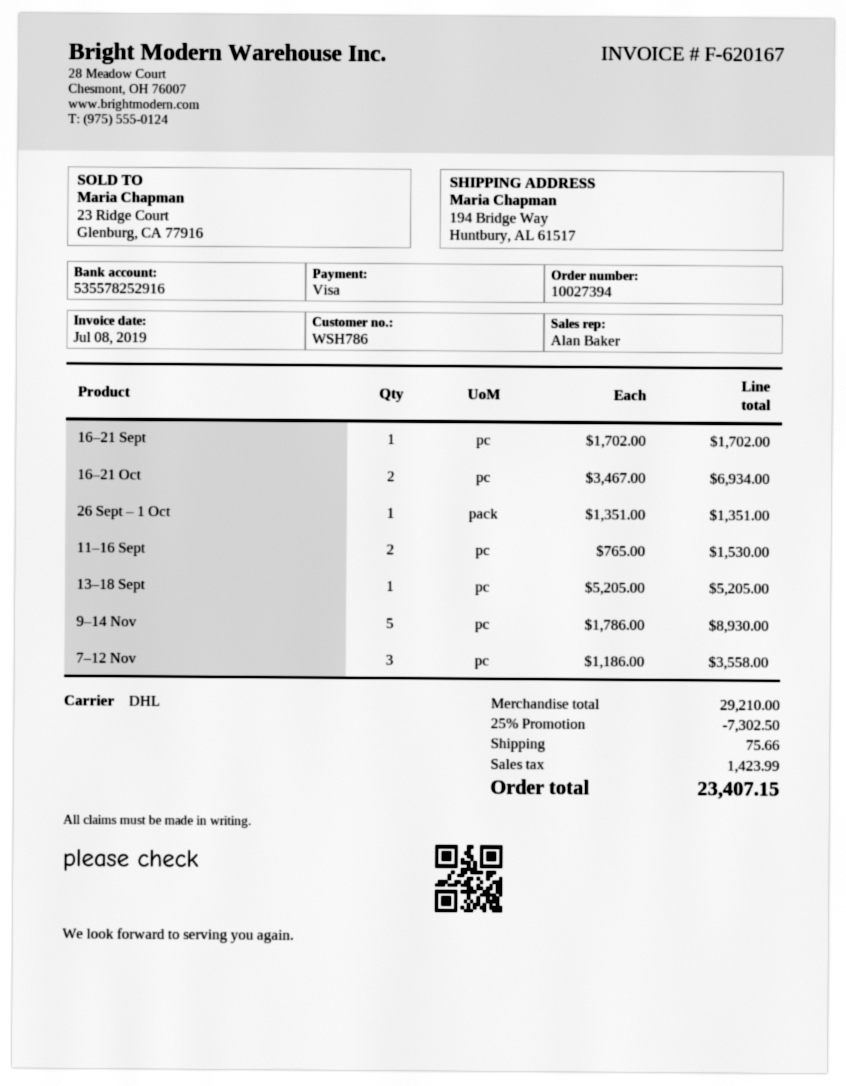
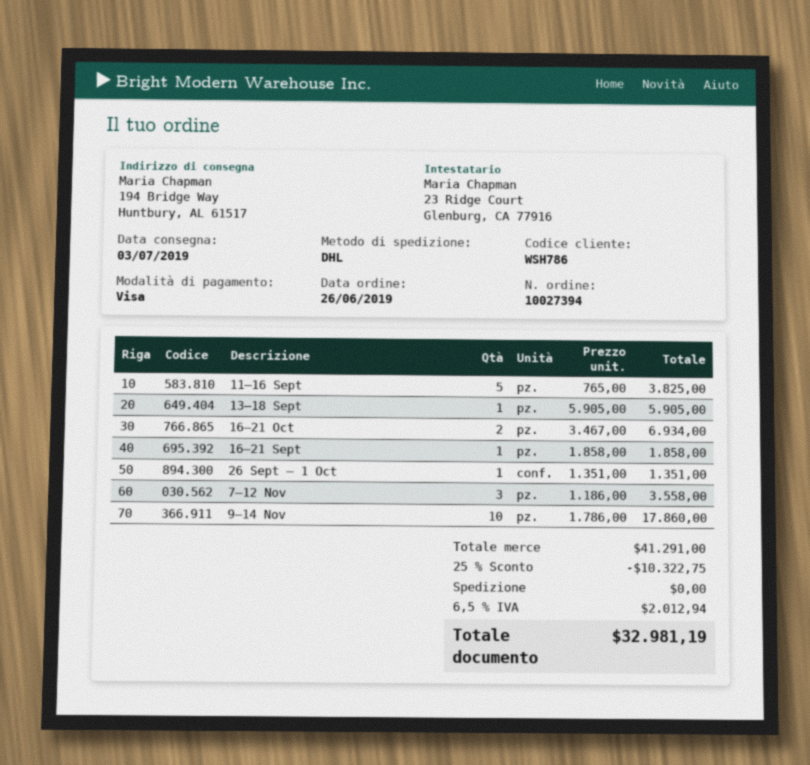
16–21 Sept: 1 x 1702.00 = 1702.00 -> 1 x 1858.00 = 1858.00
11–16 Sept: 2 x 765.00 = 1530.00 -> 5 x 765.00 = 3825.00
13–18 Sept: 1 x 5205.00 = 5205.00 -> 1 x 5905.00 = 5905.00
9–14 Nov: 5 x 1786.00 = 8930.00 -> 10 x 1786.00 = 17860.00
subtotal: 29210.00 -> 41291.00
discount: 25% = 7302.50 -> 25% = 10322.75
shipping: 75.66 -> 0.00
tax: 1423.99 -> 2012.94
total: 23407.15 -> 32981.19

